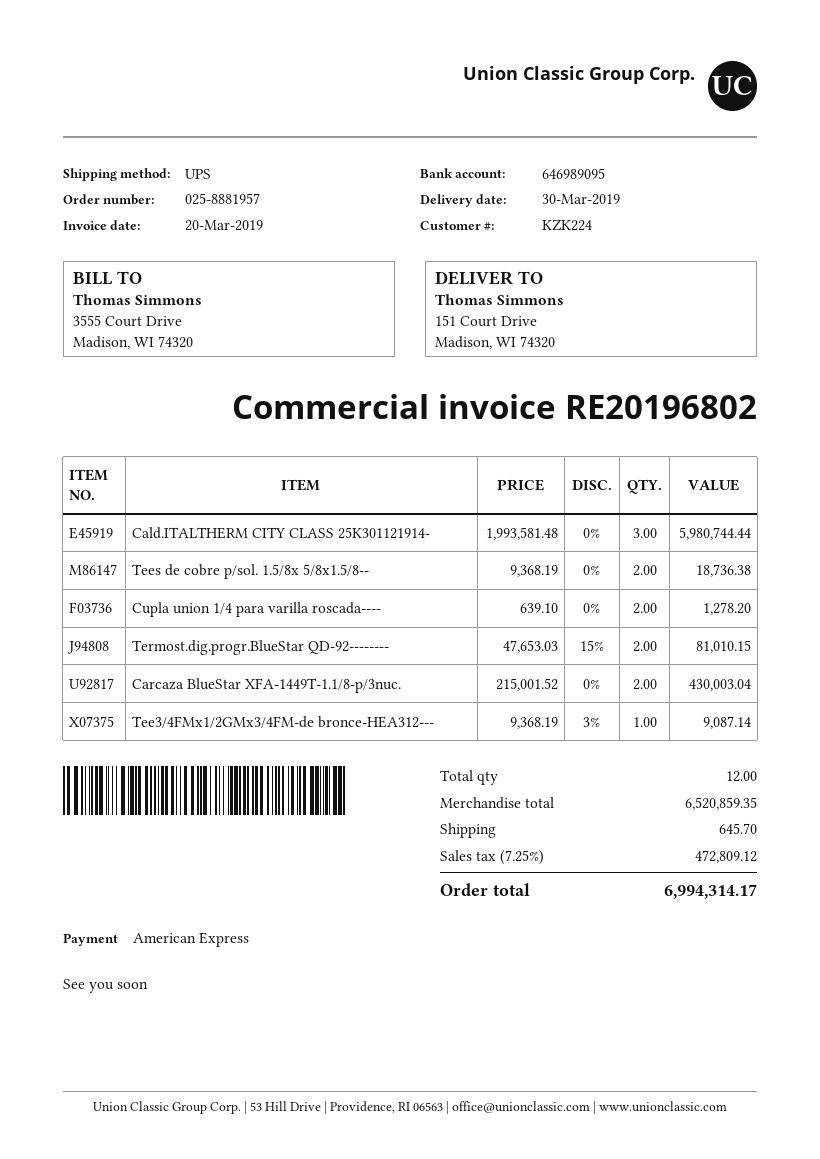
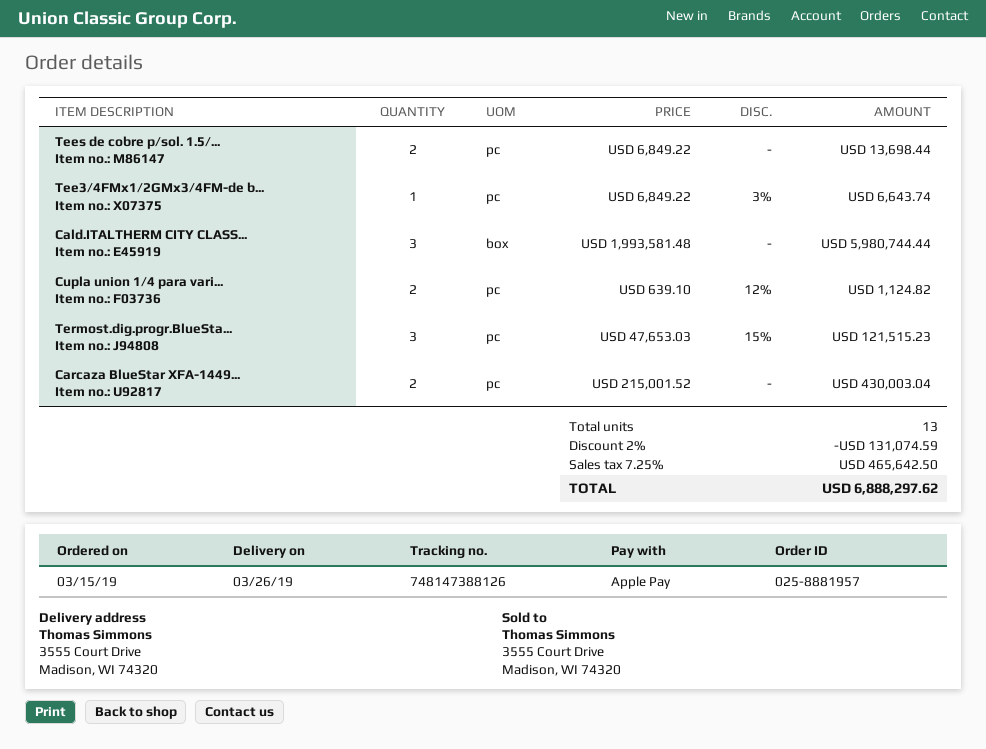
delivery date: 2019-03-30 -> 2019-03-26
payment method: American Express -> Apple Pay
ship to: 151 Court Drive, Madison, WI 74320 -> 3555 Court Drive, Madison, WI 74320
Tees de cobre p/sol. 1.5/8x 5/8x1.5/8--: 2 x 9368.19 = 18736.38 -> 2 x 6849.22 = 13698.44
Cupla union 1/4 para varilla roscada----: 2 x 639.10 = 1278.20 -> 2 x 639.10 - 12% = 1124.82
Termost.dig.progr.BlueStar QD-92--------: 2 x 47653.03 - 15% = 81010.15 -> 3 x 47653.03 - 15% = 121515.23
Tee3/4FMx1/2GMx3/4FM-de bronce-HEA312---: 1 x 9368.19 - 3% = 9087.14 -> 1 x 6849.22 - 3% = 6643.74
total quantity: 12 -> 13
discount: none -> 2% = 131074.59
shipping: 645.70 -> none
tax: 7.25% = 472809.12 -> 7.25% = 465642.50
total: 6994314.17 -> 6888297.62

